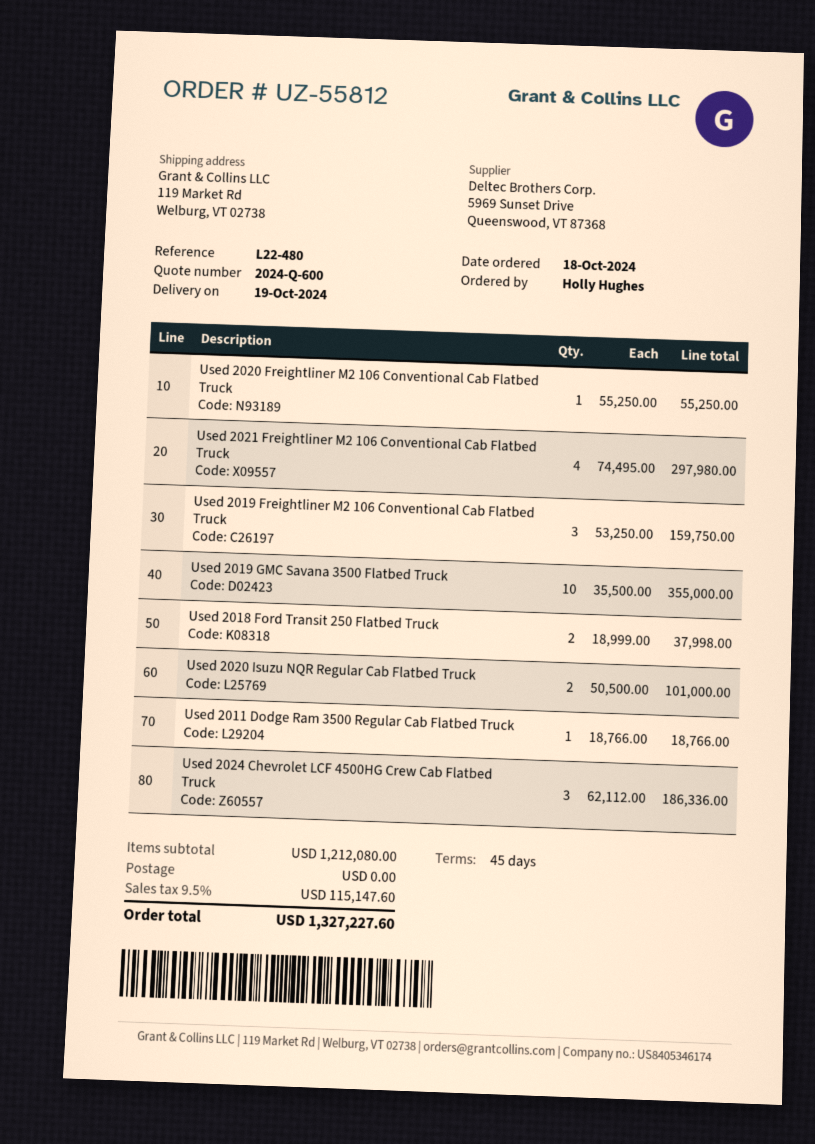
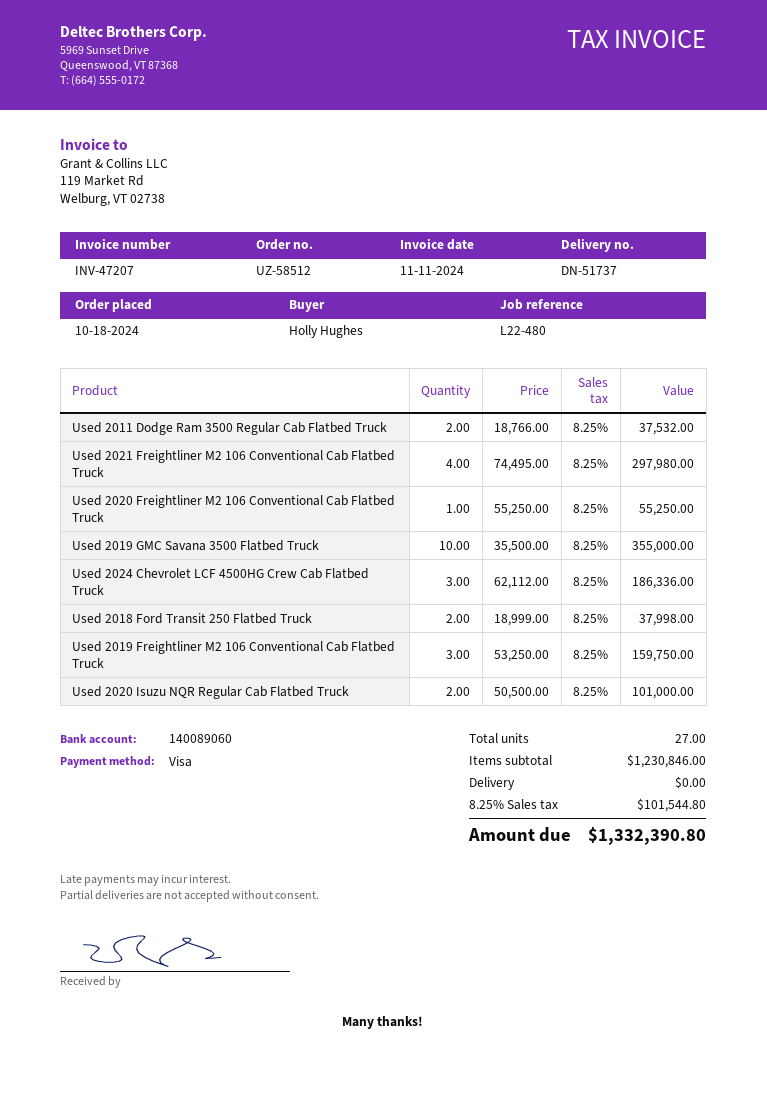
order number: UZ-55812 -> UZ-58512
Used 2011 Dodge Ram 3500 Regular Cab Flatbed Truck: 1 x 18766.00 = 18766.00 -> 2 x 18766.00 = 37532.00
subtotal: 1212080.00 -> 1230846.00
tax: 9.5% = 115147.60 -> 8.25% = 101544.80
total: 1327227.60 -> 1332390.80

